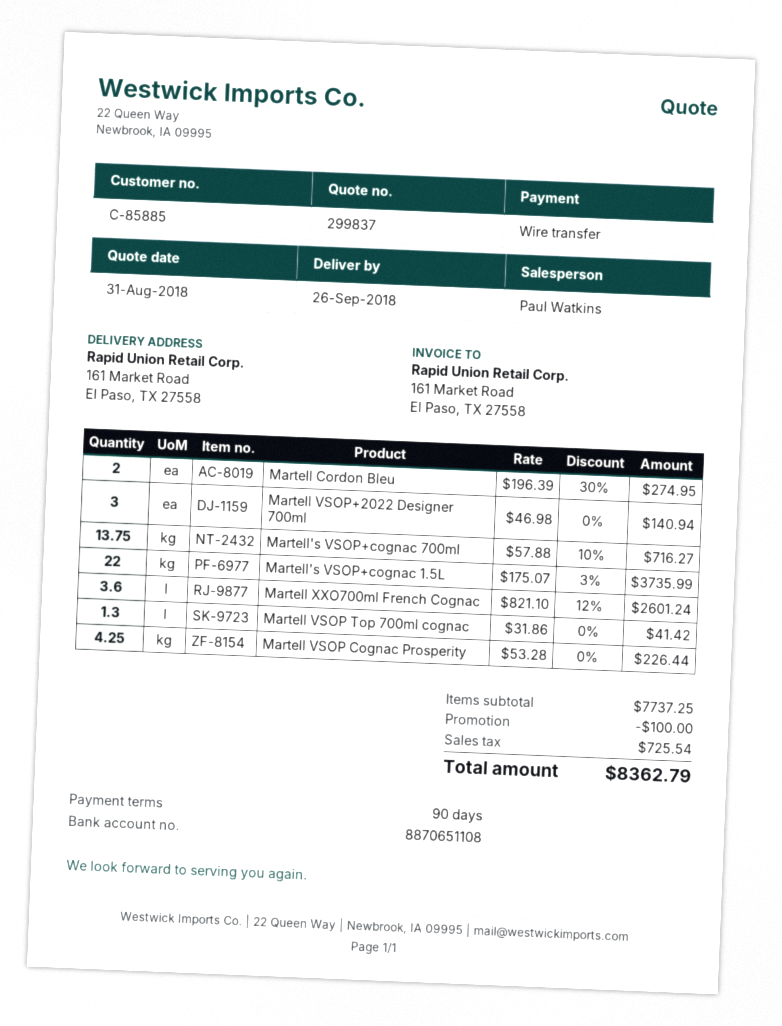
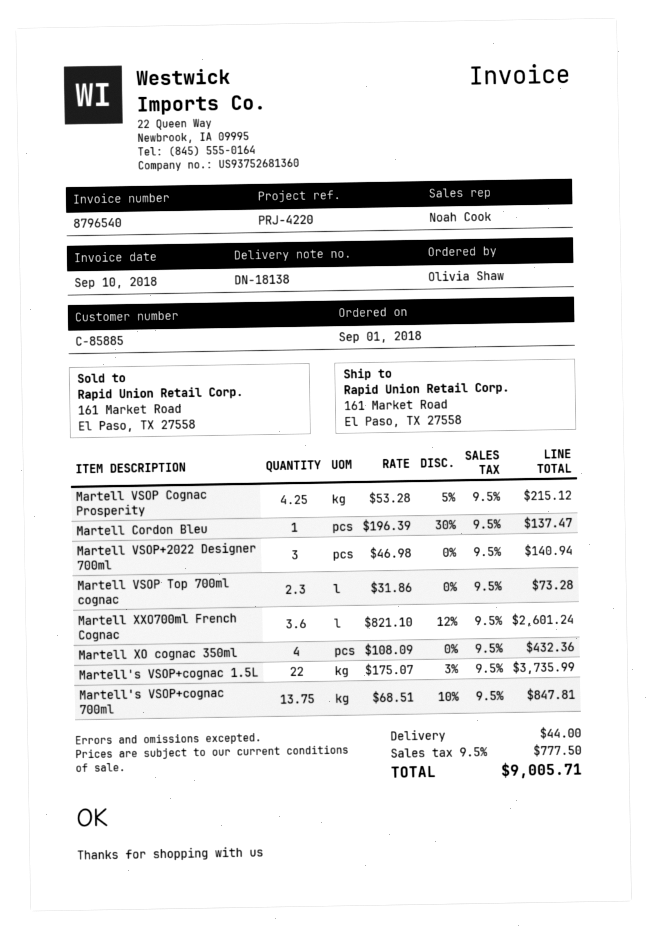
sales rep: Paul Watkins -> Noah Cook
Martell Cordon Bleu: 2 x 196.39 - 30% = 274.95 -> 1 x 196.39 - 30% = 137.47
Martell's VSOP+cognac 700ml: 13.75 x 57.88 - 10% = 716.27 -> 13.75 x 68.51 - 10% = 847.81
Martell VSOP Top 700ml cognac: 1.3 x 31.86 = 41.42 -> 2.3 x 31.86 = 73.28
Martell VSOP Cognac Prosperity: 4.25 x 53.28 = 226.44 -> 4.25 x 53.28 - 5% = 215.12
Martell XO cognac 350ml: none -> 4 x 108.09 = 432.36
discount: 100.00 -> none
shipping: none -> 44.00
tax: 725.54 -> 777.50
total: 8362.79 -> 9005.71

